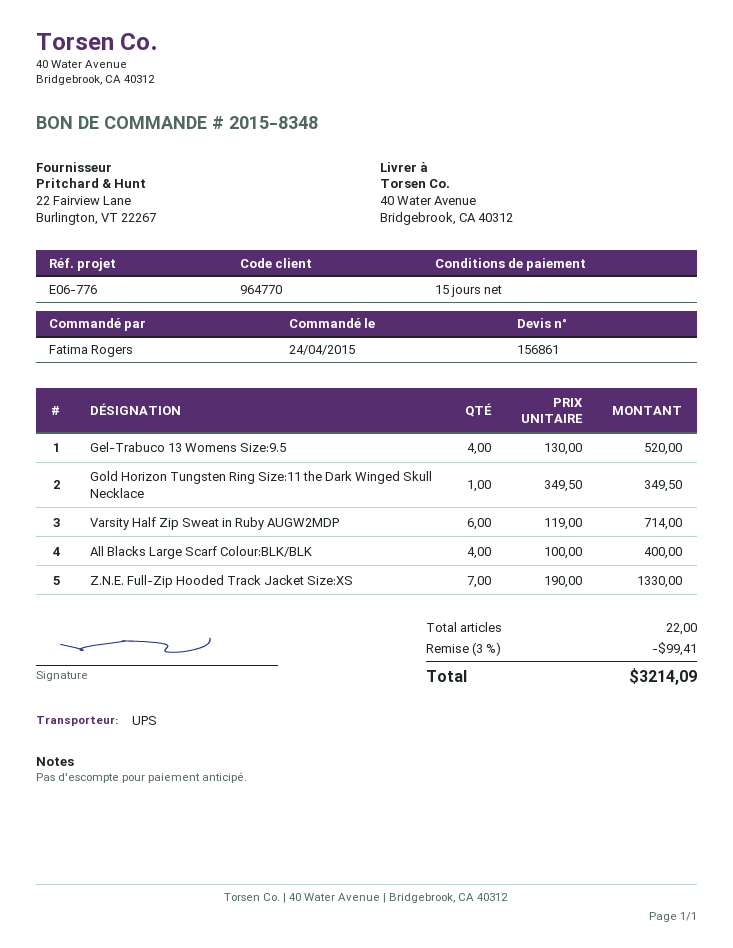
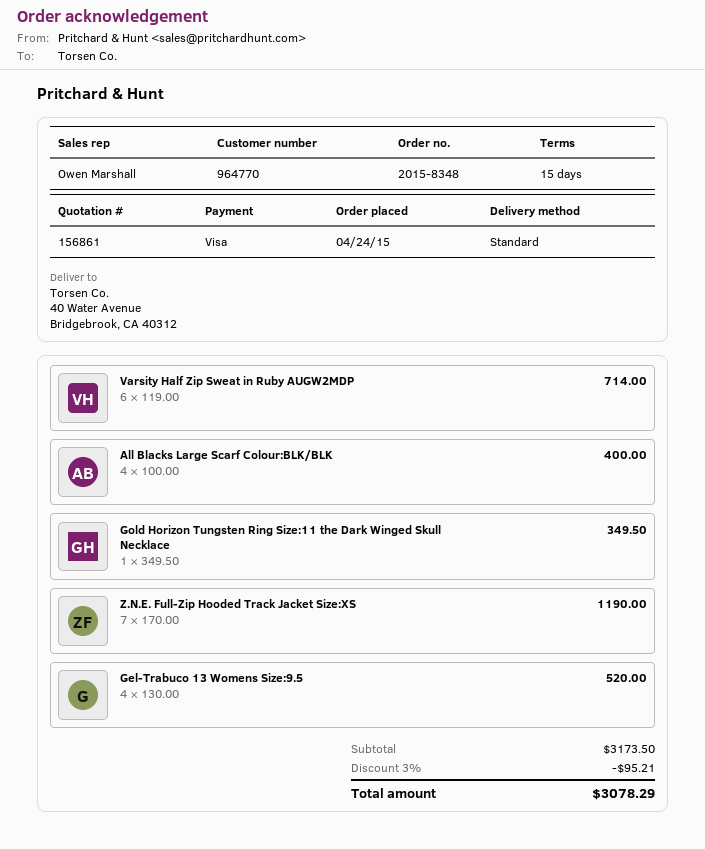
shipping method: UPS -> standard
Z.N.E. Full-Zip Hooded Track Jacket Size:XS: 7 x 190.00 = 1330.00 -> 7 x 170.00 = 1190.00
discount: 3% = 99.41 -> 3% = 95.21
total: 3214.09 -> 3078.29

